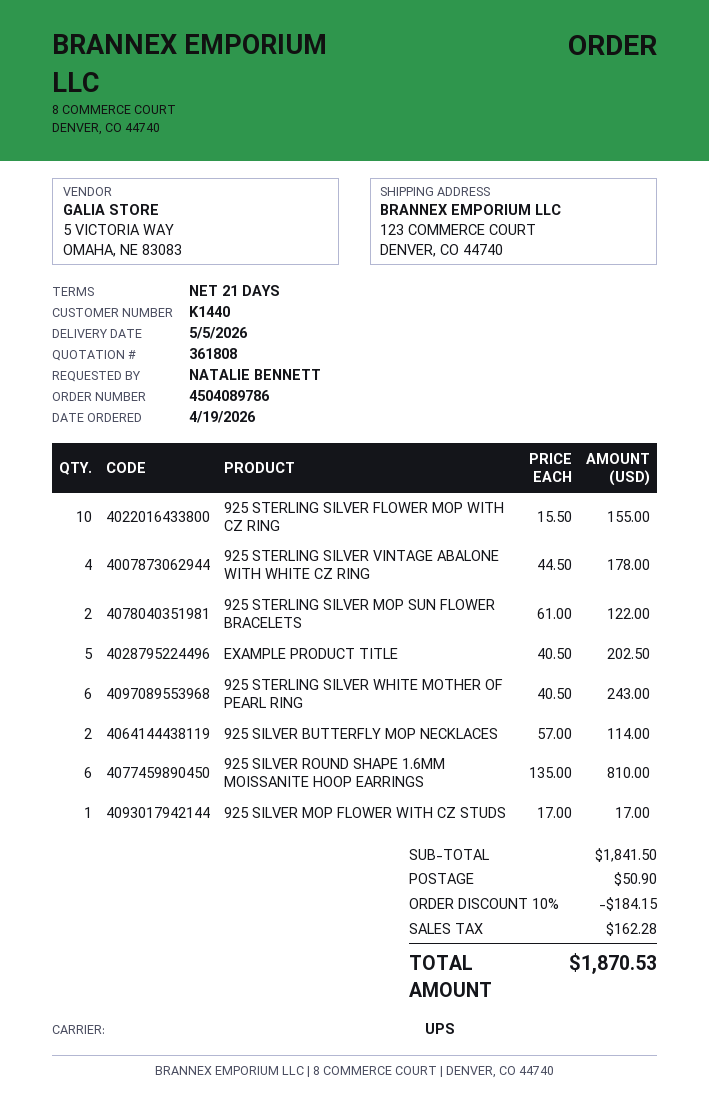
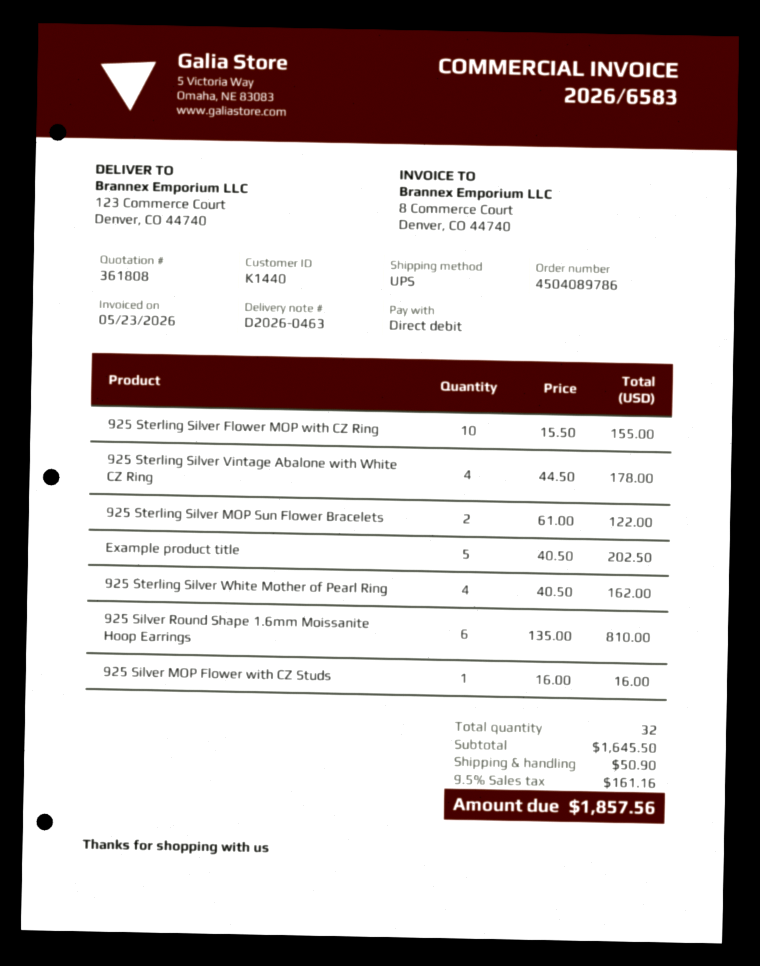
925 STERLING SILVER WHITE MOTHER OF PEARL RING: 6 x 40.50 = 243.00 -> 4 x 40.50 = 162.00
925 SILVER BUTTERFLY MOP NECKLACES: 2 x 57.00 = 114.00 -> none
925 SILVER MOP FLOWER WITH CZ STUDS: 1 x 17.00 = 17.00 -> 1 x 16.00 = 16.00
subtotal: 1841.50 -> 1645.50
discount: 10% = 184.15 -> none
tax: 162.28 -> 161.16
total: 1870.53 -> 1857.56

